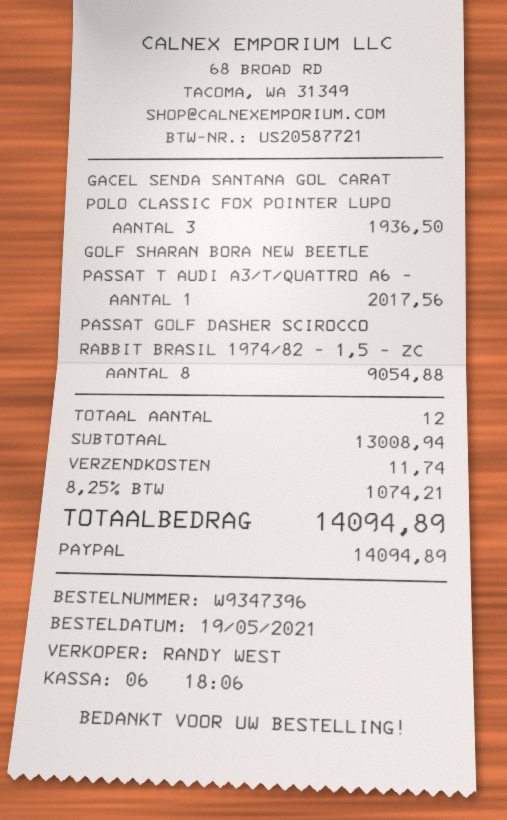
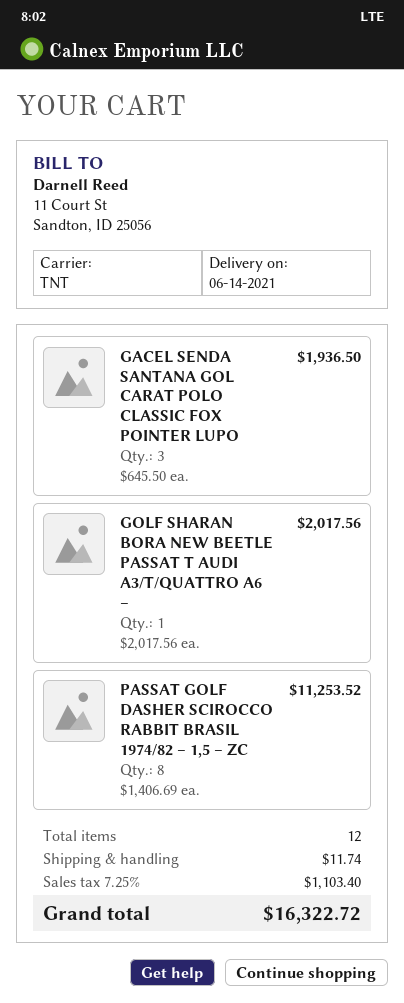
PASSAT GOLF DASHER SCIROCCO RABBIT BRASIL 1974/82 – 1,5 – ZC: 8 for 9054.88 -> 8 for 11253.52
tax: 8.25% = 1074.21 -> 7.25% = 1103.40
total: 14094.89 -> 16322.72

